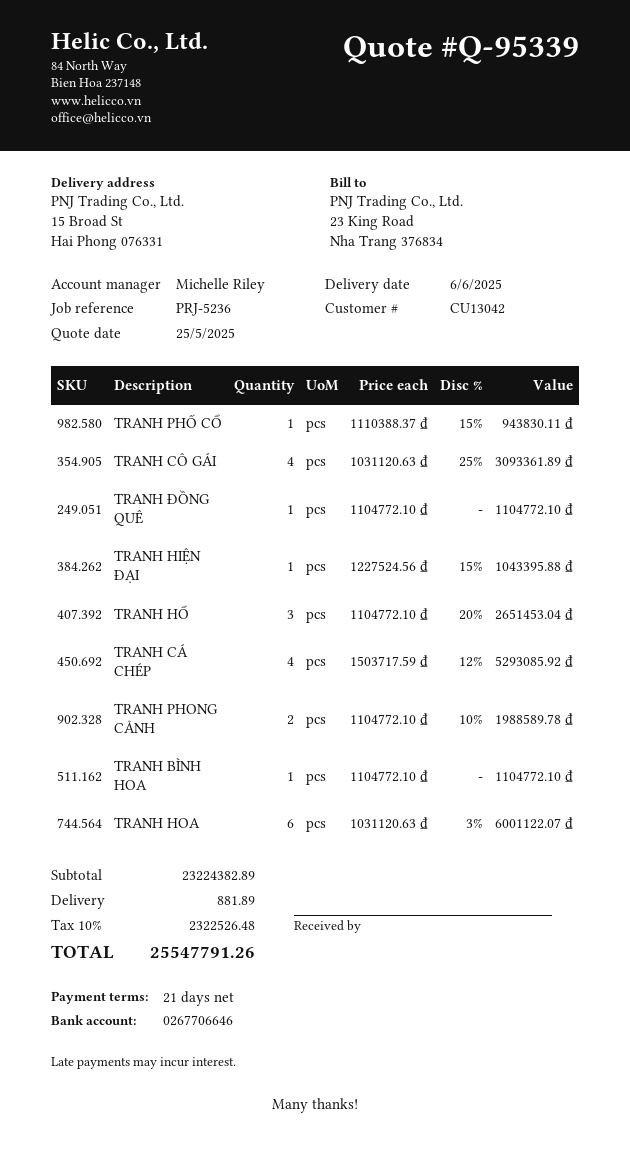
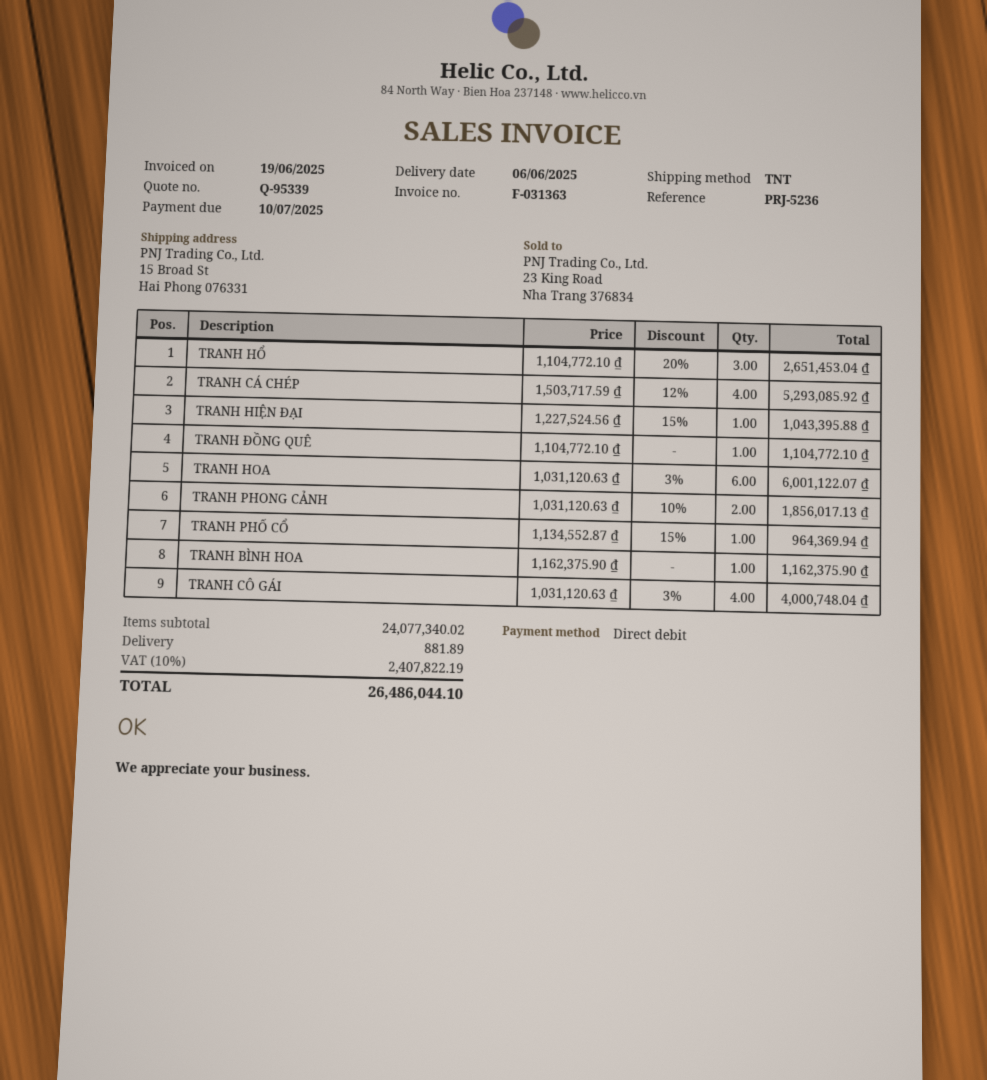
TRANH PHỐ CỔ: 1 x 1110388.37 - 15% = 943830.11 -> 1 x 1134552.87 - 15% = 964369.94
TRANH CÔ GÁI: 4 x 1031120.63 - 25% = 3093361.89 -> 4 x 1031120.63 - 3% = 4000748.04
TRANH PHONG CẢNH: 2 x 1104772.10 - 10% = 1988589.78 -> 2 x 1031120.63 - 10% = 1856017.13
TRANH BÌNH HOA: 1 x 1104772.10 = 1104772.10 -> 1 x 1162375.90 = 1162375.90
subtotal: 23224382.89 -> 24077340.02
tax: 10% = 2322526.48 -> 10% = 2407822.19
total: 25547791.26 -> 26486044.10

